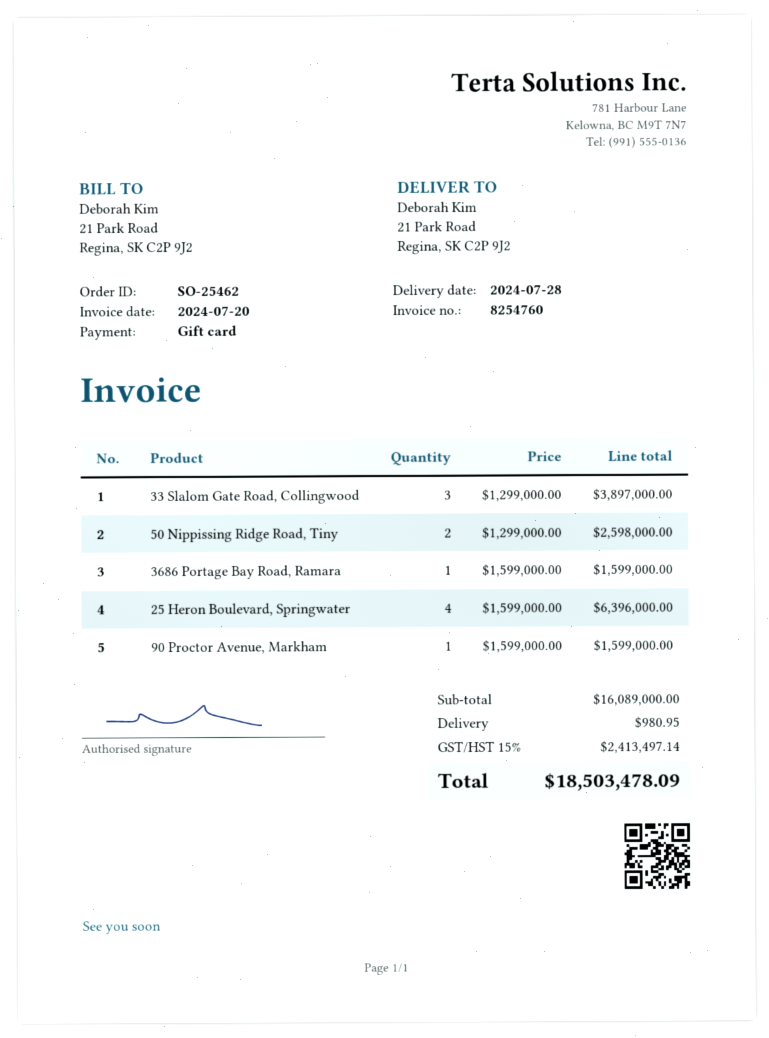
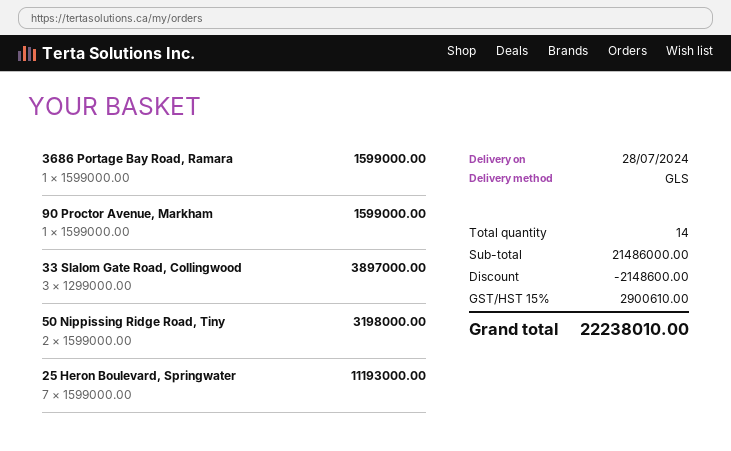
50 Nippissing Ridge Road, Tiny: 2 x 1299000.00 = 2598000.00 -> 2 x 1599000.00 = 3198000.00
25 Heron Boulevard, Springwater: 4 x 1599000.00 = 6396000.00 -> 7 x 1599000.00 = 11193000.00
subtotal: 16089000.00 -> 21486000.00
discount: none -> 2148600.00
shipping: 980.95 -> none
tax: 15% = 2413497.14 -> 15% = 2900610.00
total: 18503478.09 -> 22238010.00

